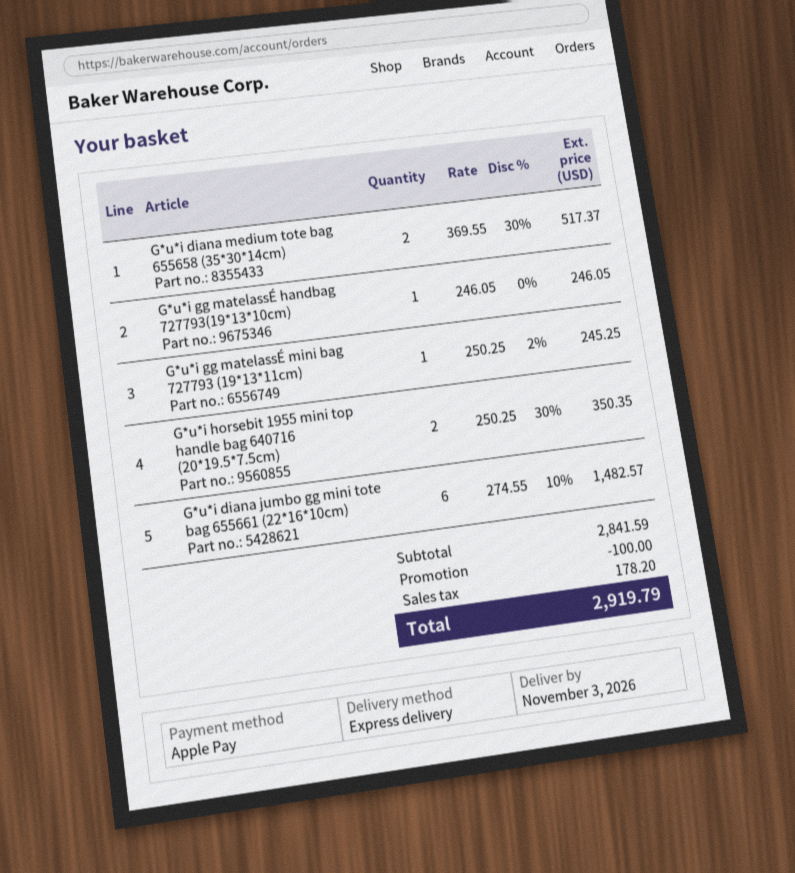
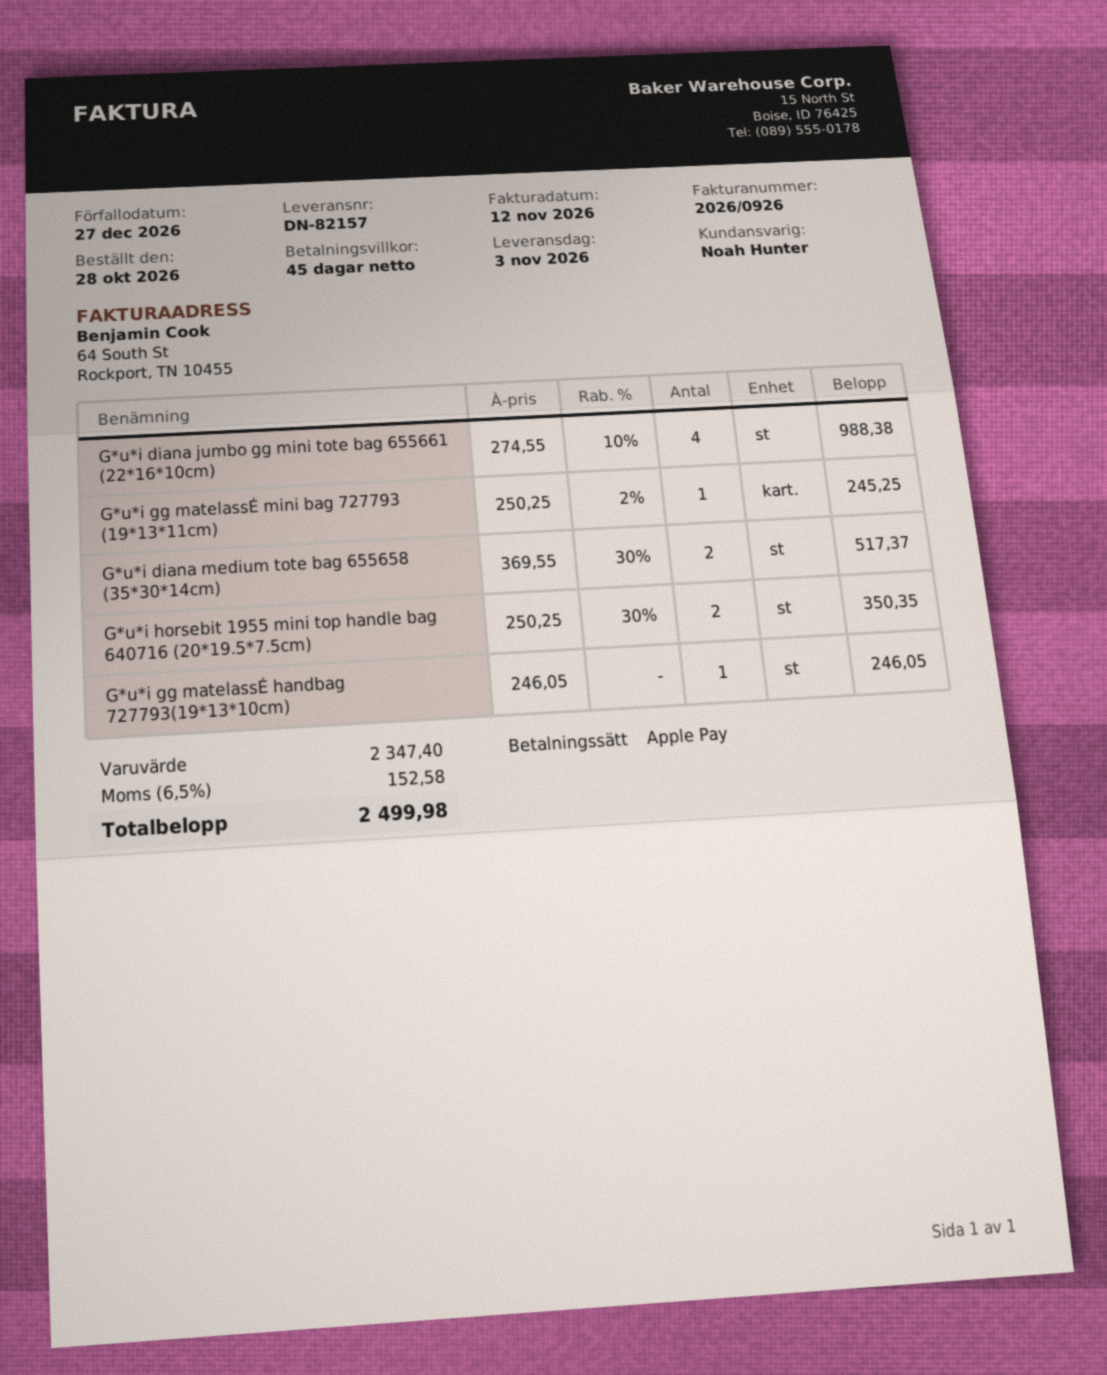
G*u*i diana jumbo gg mini tote bag 655661 (22*16*10cm): 6 x 274.55 - 10% = 1482.57 -> 4 x 274.55 - 10% = 988.38
subtotal: 2841.59 -> 2347.40
discount: 100.00 -> none
tax: 178.20 -> 152.58
total: 2919.79 -> 2499.98

